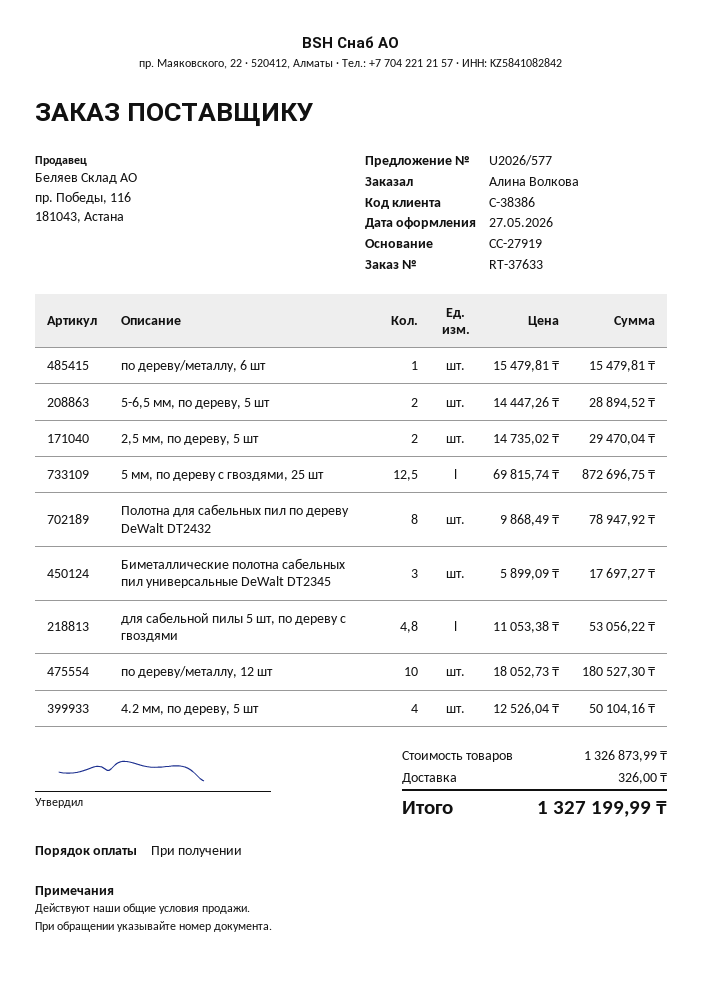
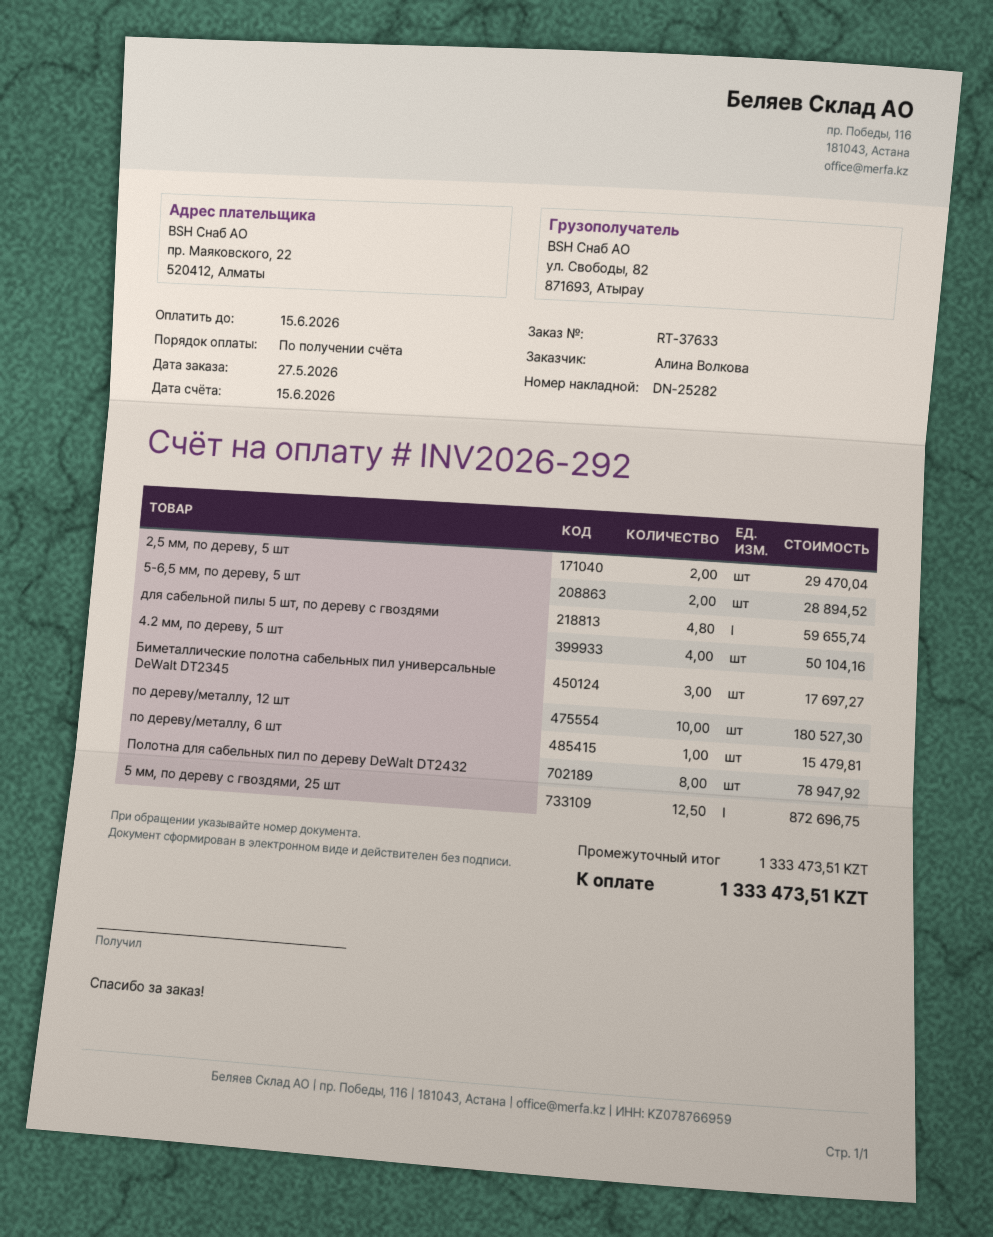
для сабельной пилы 5 шт, по дереву с гвоздями: 4.8 for 53056.22 -> 4.8 for 59655.74
subtotal: 1326873.99 -> 1333473.51
shipping: 326.00 -> none
total: 1327199.99 -> 1333473.51

